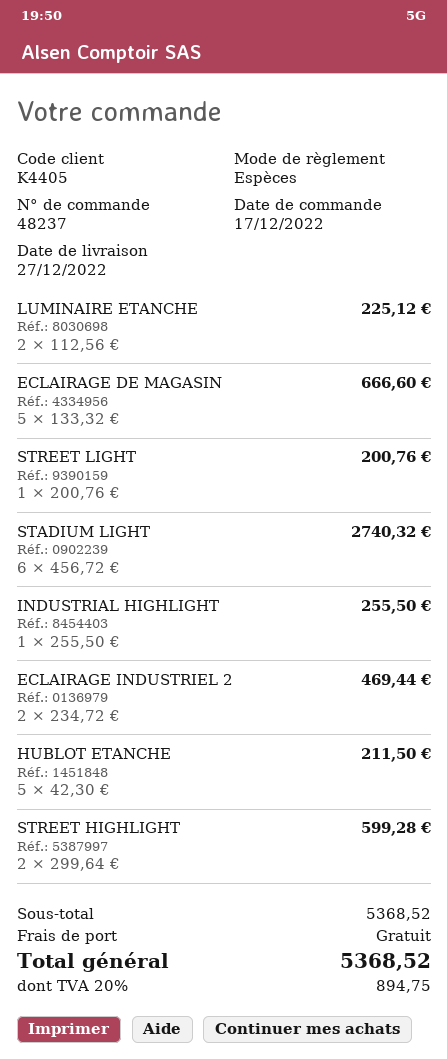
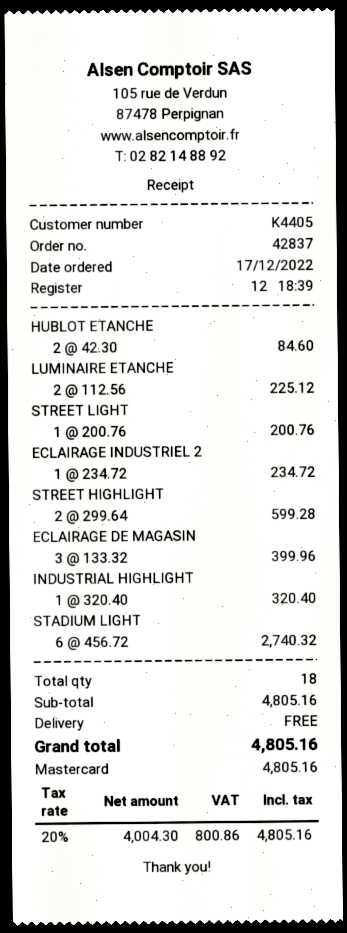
order number: 48237 -> 42837
payment method: cash -> Mastercard
ECLAIRAGE DE MAGASIN: 5 x 133.32 = 666.60 -> 3 x 133.32 = 399.96
INDUSTRIAL HIGHLIGHT: 1 x 255.50 = 255.50 -> 1 x 320.40 = 320.40
ECLAIRAGE INDUSTRIEL 2: 2 x 234.72 = 469.44 -> 1 x 234.72 = 234.72
HUBLOT ETANCHE: 5 x 42.30 = 211.50 -> 2 x 42.30 = 84.60
subtotal: 5368.52 -> 4805.16
tax: 20% = 894.75 -> 20% = 800.86
total: 5368.52 -> 4805.16

